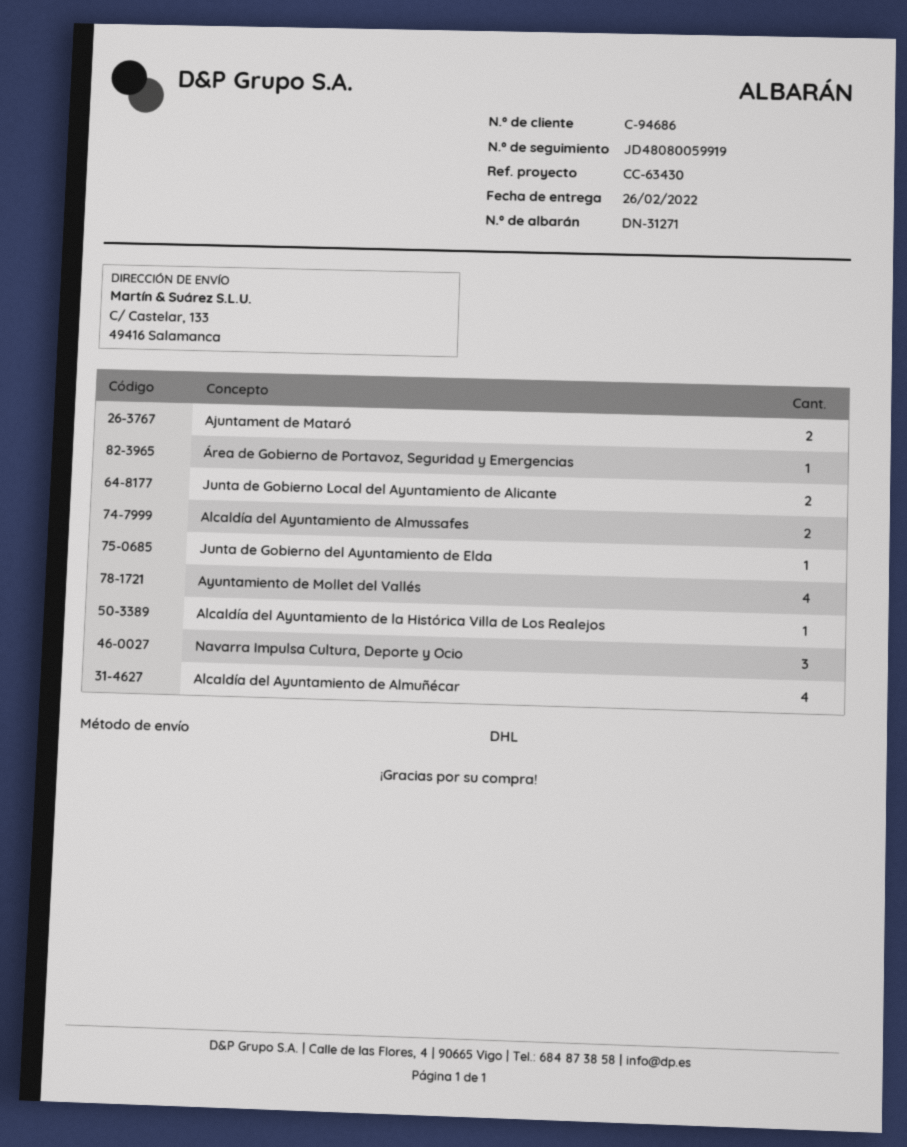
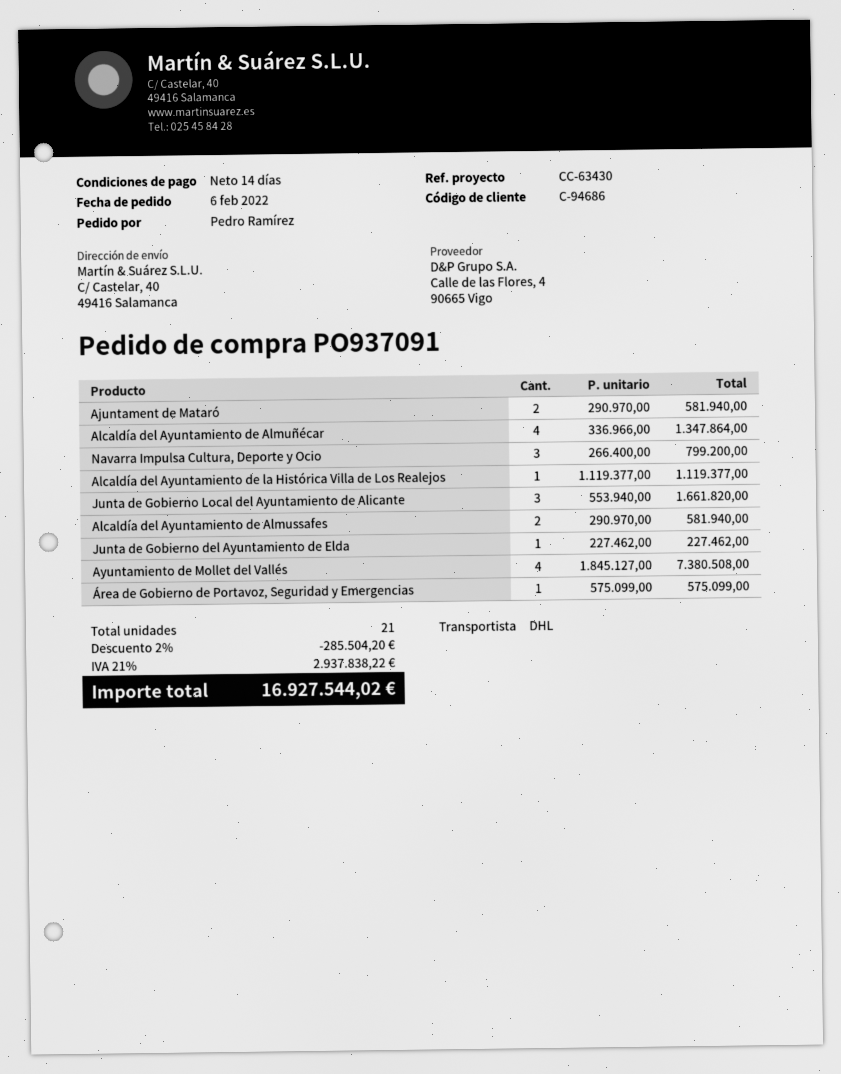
ship to: C/ Castelar, 133, 49416 Salamanca -> C/ Castelar, 40, 49416 Salamanca
Junta de Gobierno Local del Ayuntamiento de Alicante: 2 -> 3

